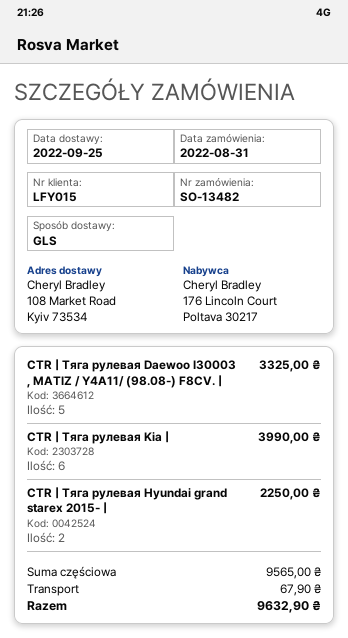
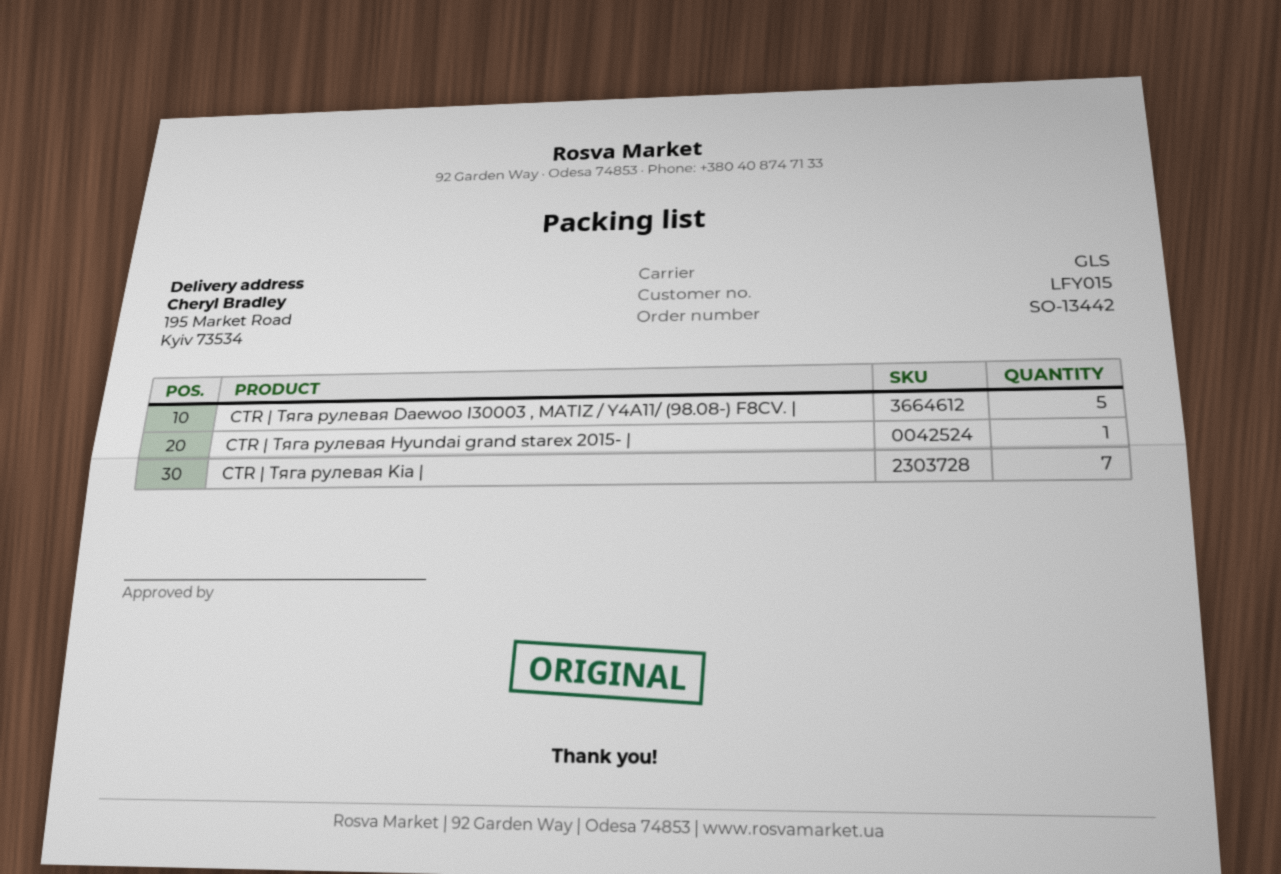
order number: SO-13482 -> SO-13442
ship to: 108 Market Road, Kyiv 73534 -> 195 Market Road, Kyiv 73534
CTR | Тяга рулевая Kia |: 6 -> 7
CTR | Тяга рулевая Hyundai grand starex 2015- |: 2 -> 1

